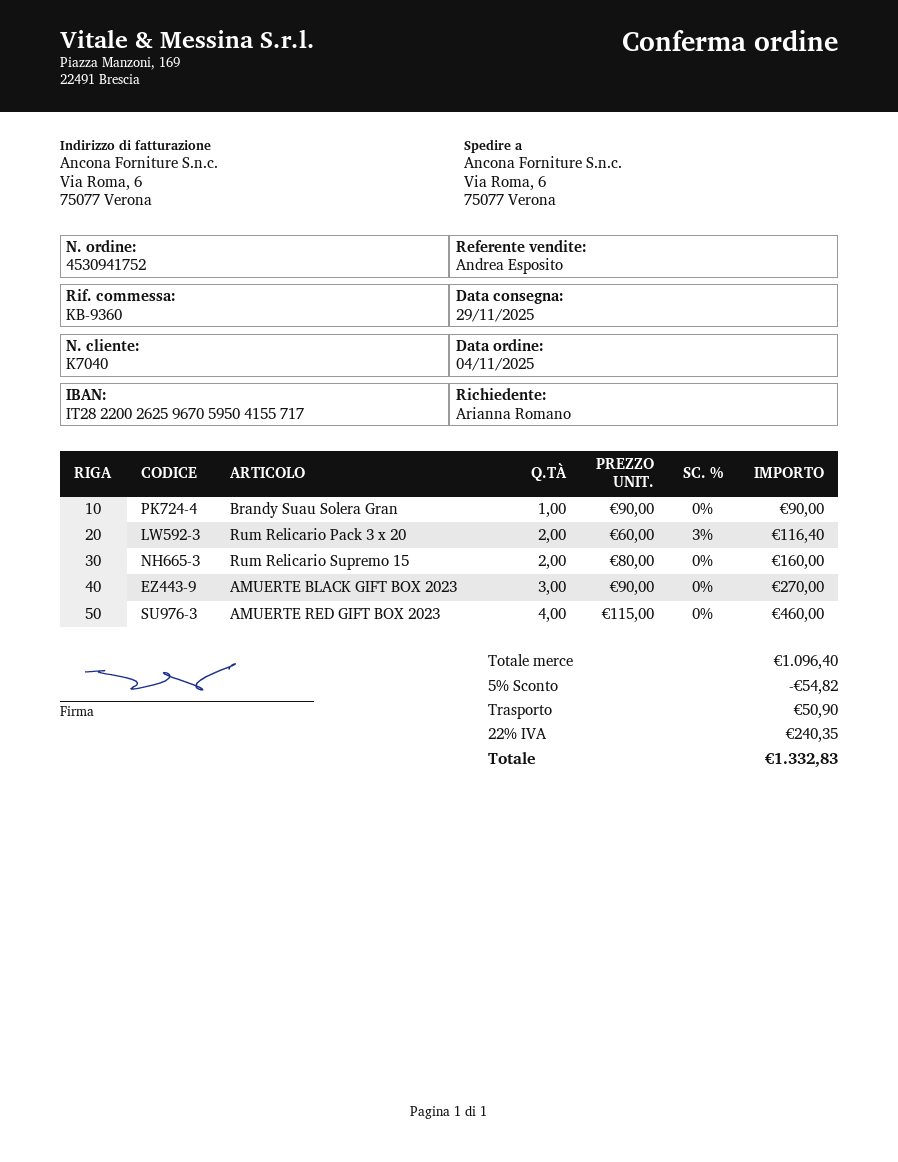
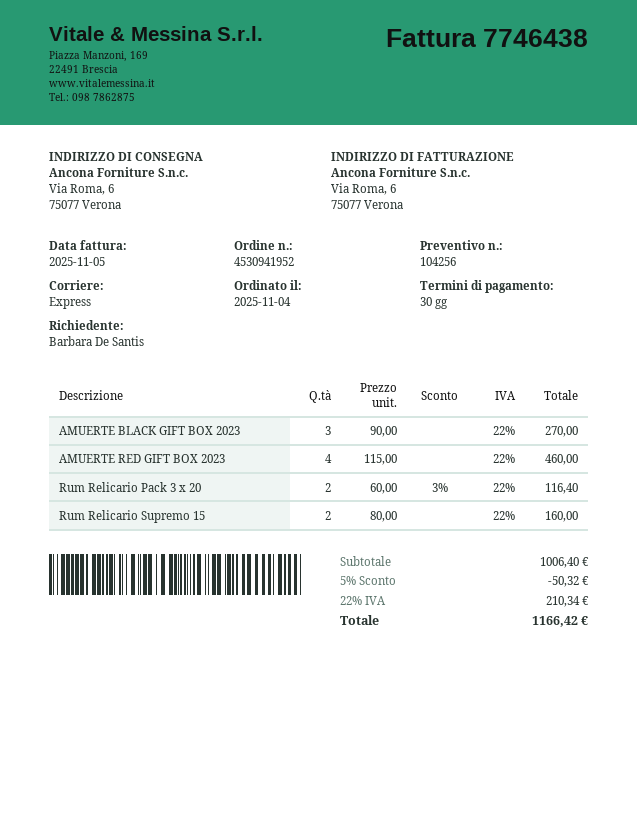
order number: 4530941752 -> 4530941952
ordered by: Arianna Romano -> Barbara De Santis
Brandy Suau Solera Gran: 1 x 90.00 = 90.00 -> none
subtotal: 1096.40 -> 1006.40
discount: 5% = 54.82 -> 5% = 50.32
shipping: 50.90 -> none
tax: 22% = 240.35 -> 22% = 210.34
total: 1332.83 -> 1166.42

